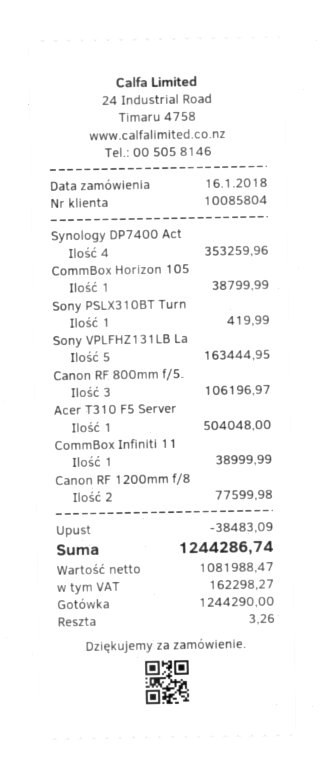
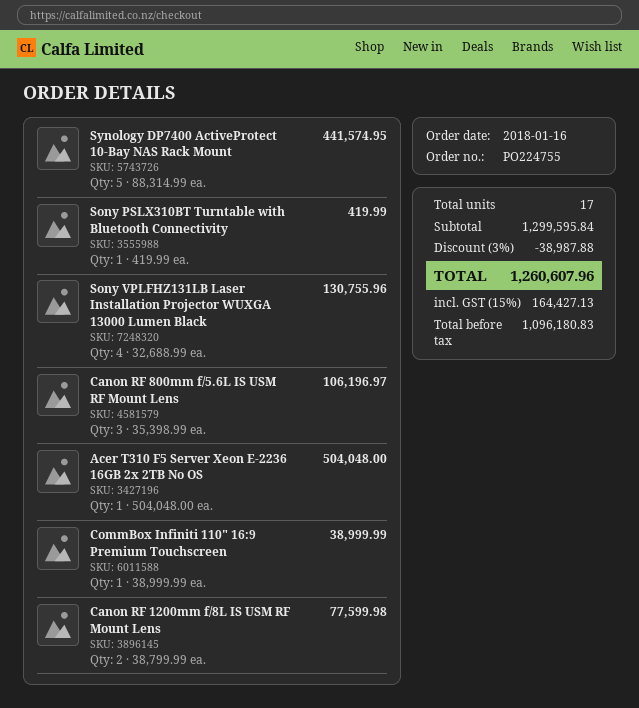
Synology DP7400 Act: 4 for 353259.96 -> 5 for 441574.95
CommBox Horizon 105: 1 for 38799.99 -> none
Sony VPLFHZ131LB La: 5 for 163444.95 -> 4 for 130755.96
discount: 38483.09 -> 38987.88
net: 1081988.47 -> 1096180.83
tax: 162298.27 -> 164427.13
total: 1244286.74 -> 1260607.96

